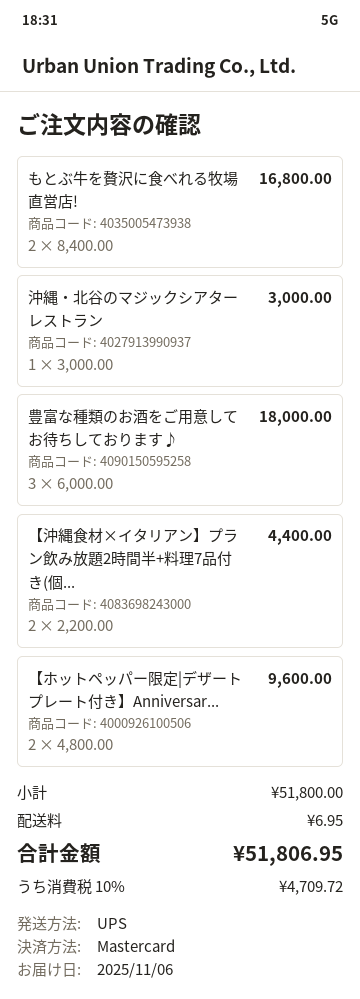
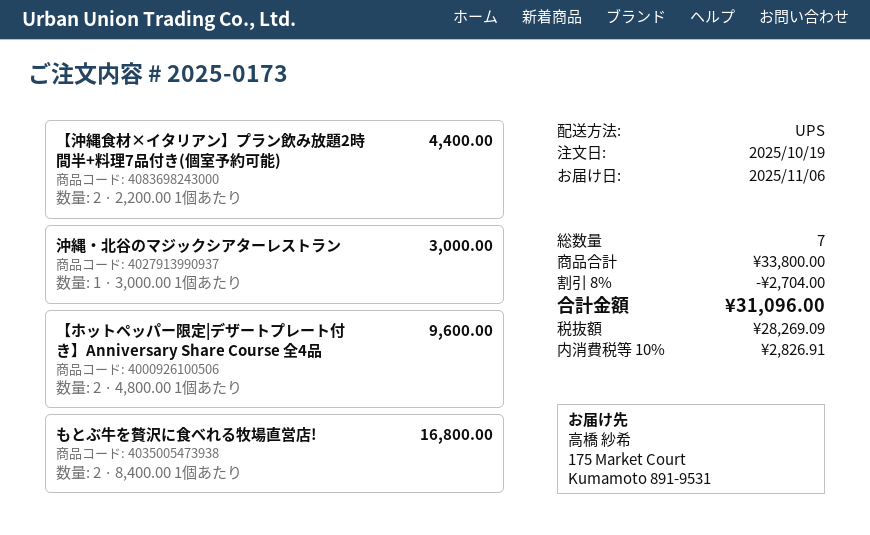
豊富な種類のお酒をご用意してお待ちしております♪: 3 x 6000.00 = 18000.00 -> none
subtotal: 51800.00 -> 33800.00
discount: none -> 8% = 2704.00
shipping: 6.95 -> none
tax: 10% = 4709.72 -> 10% = 2826.91
total: 51806.95 -> 31096.00

